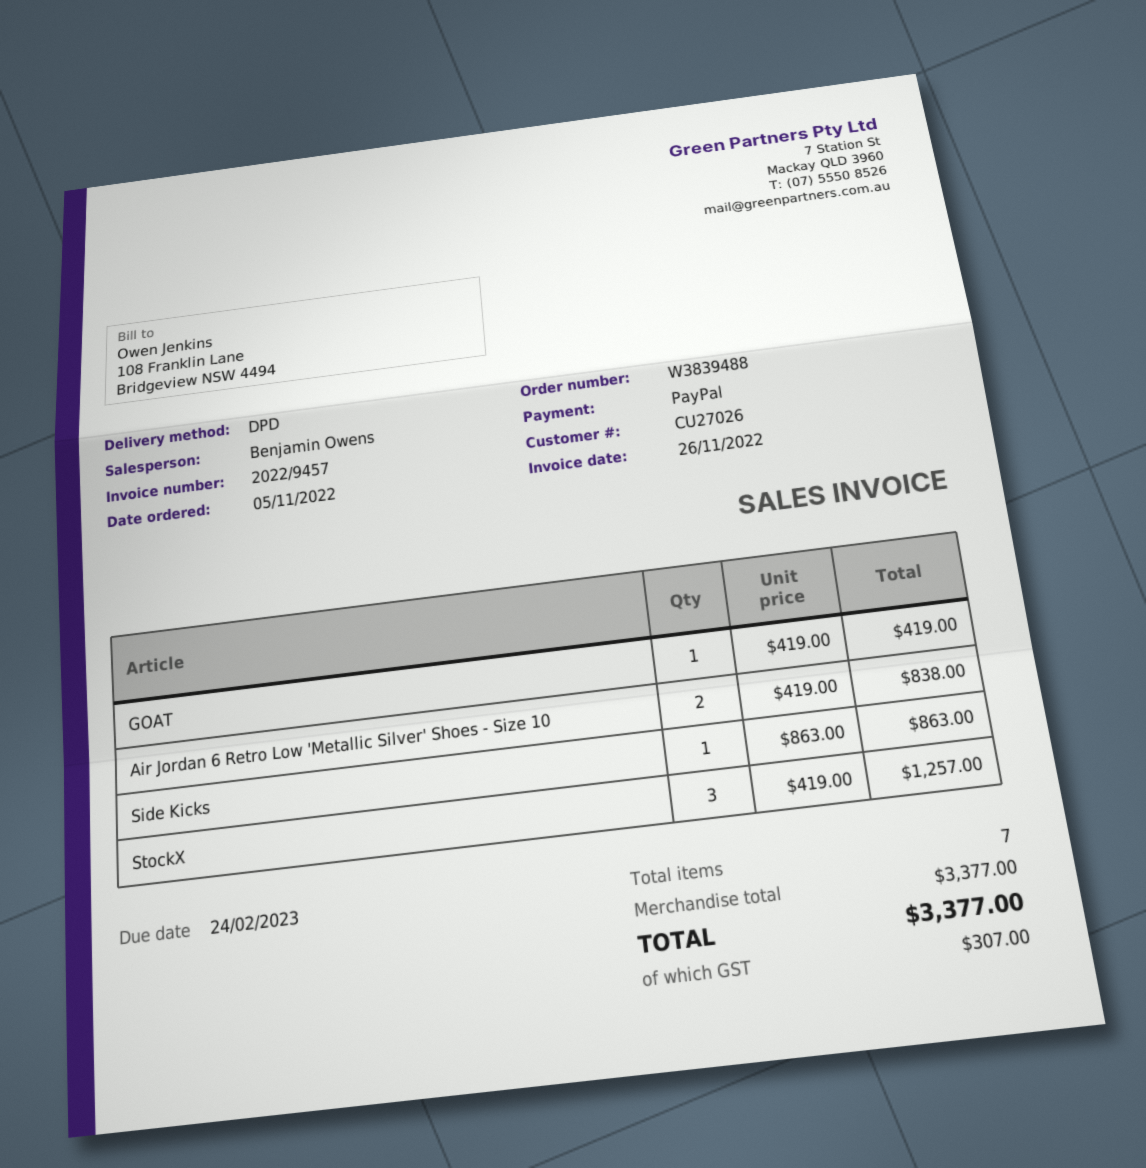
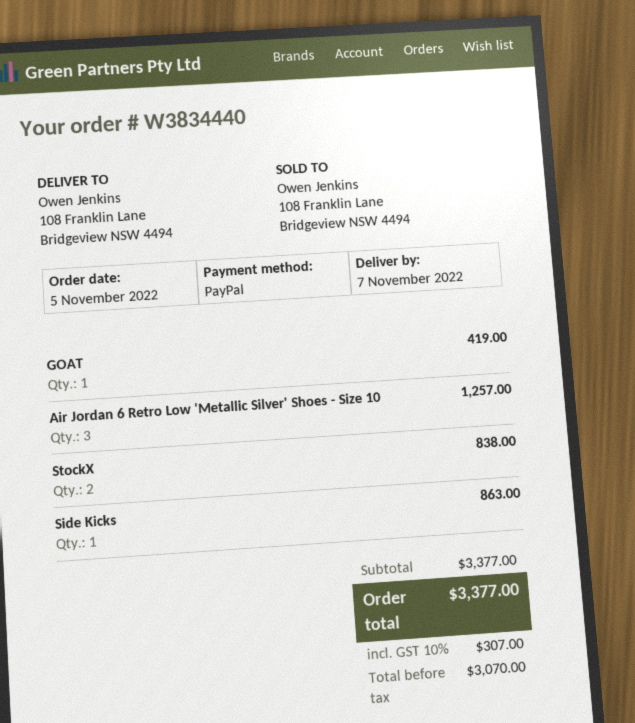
order number: W3839488 -> W3834440
Air Jordan 6 Retro Low 'Metallic Silver' Shoes - Size 10: 2 for 838.00 -> 3 for 1257.00
StockX: 3 for 1257.00 -> 2 for 838.00

